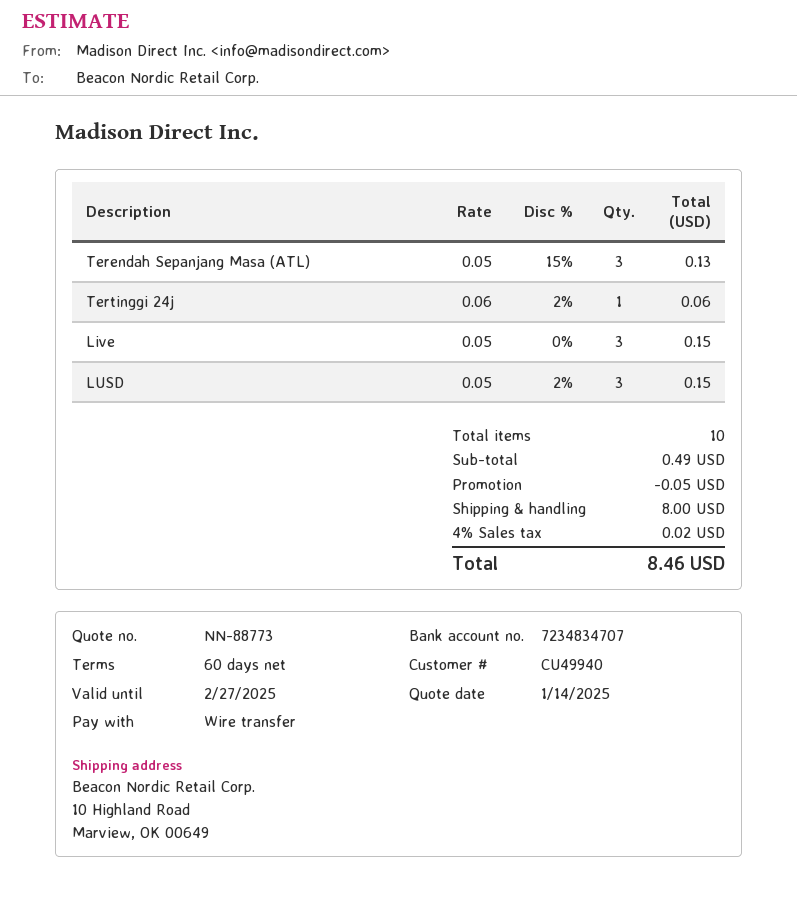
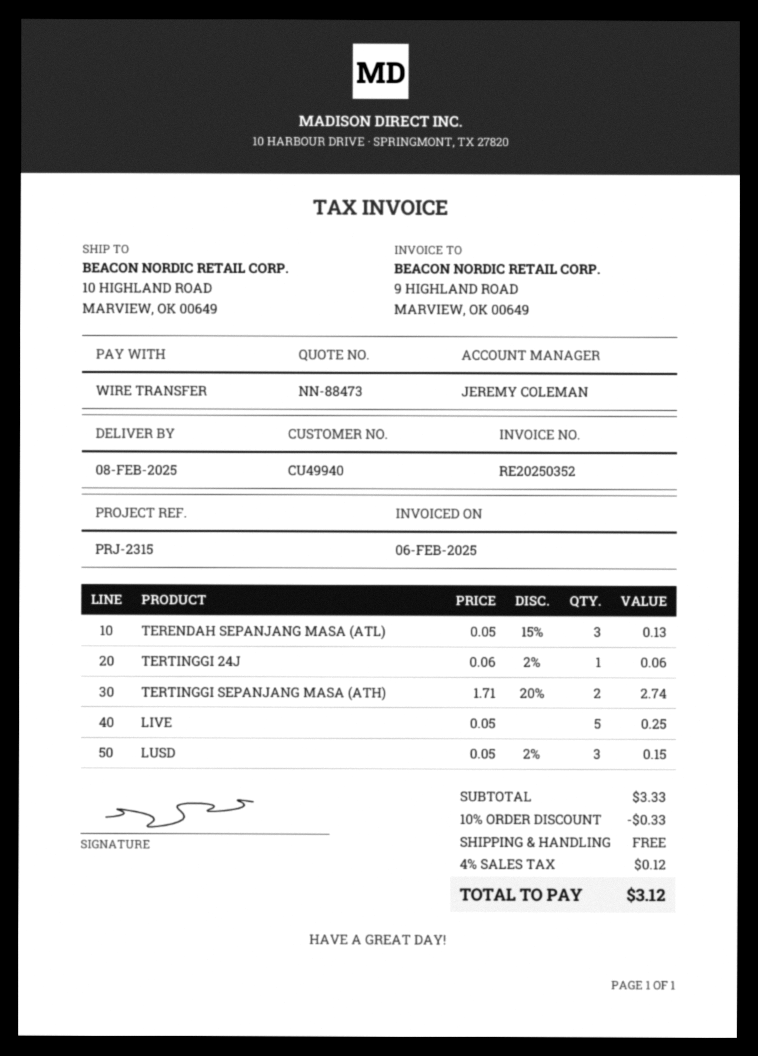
quote number: NN-88773 -> NN-88473
Live: 3 x 0.05 = 0.15 -> 5 x 0.05 = 0.25
TERTINGGI SEPANJANG MASA (ATH): none -> 2 x 1.71 - 20% = 2.74
subtotal: 0.49 -> 3.33
discount: 0.05 -> 0.33
shipping: 8.00 -> 0.00
tax: 4% = 0.02 -> 4% = 0.12
total: 8.46 -> 3.12

